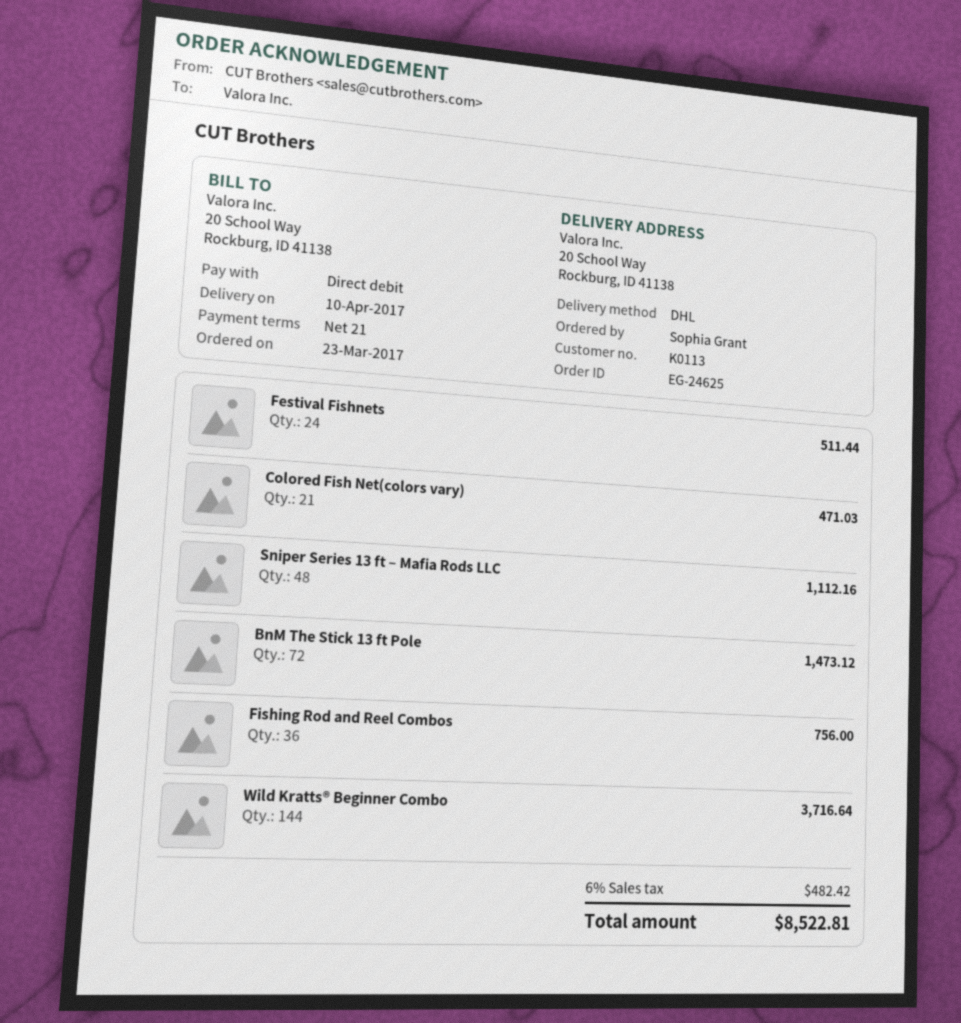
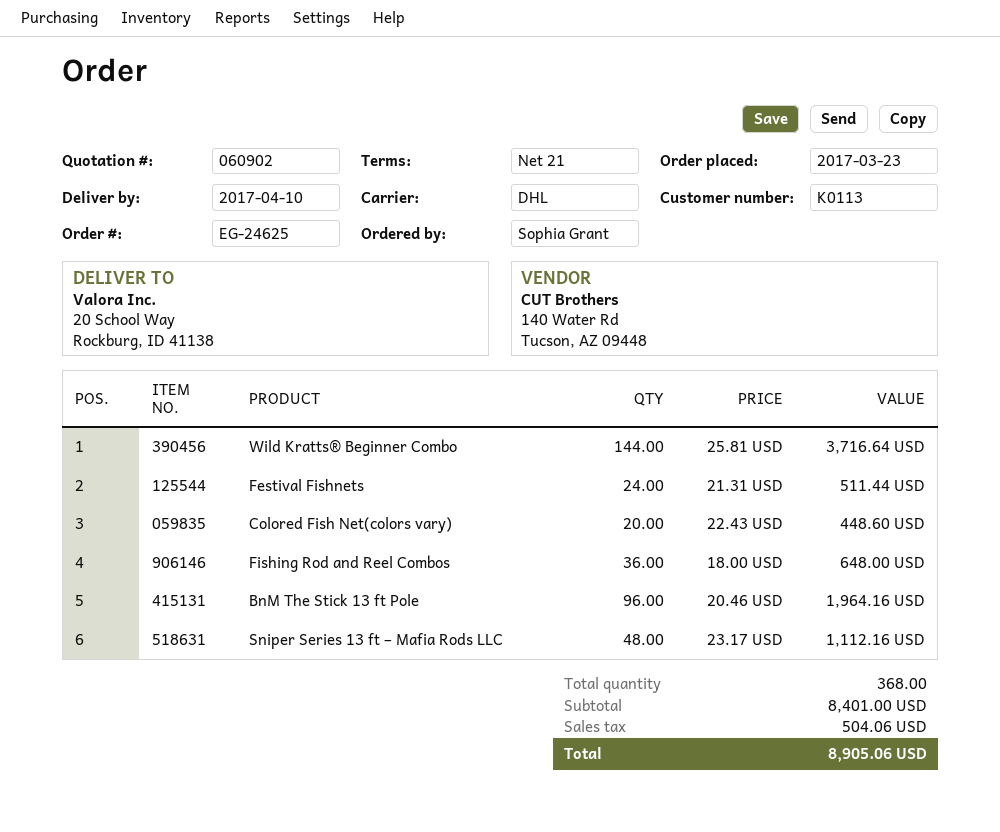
Colored Fish Net(colors vary): 21 for 471.03 -> 20 for 448.60
BnM The Stick 13 ft Pole: 72 for 1473.12 -> 96 for 1964.16
Fishing Rod and Reel Combos: 36 for 756.00 -> 36 for 648.00
tax: 482.42 -> 504.06
total: 8522.81 -> 8905.06

